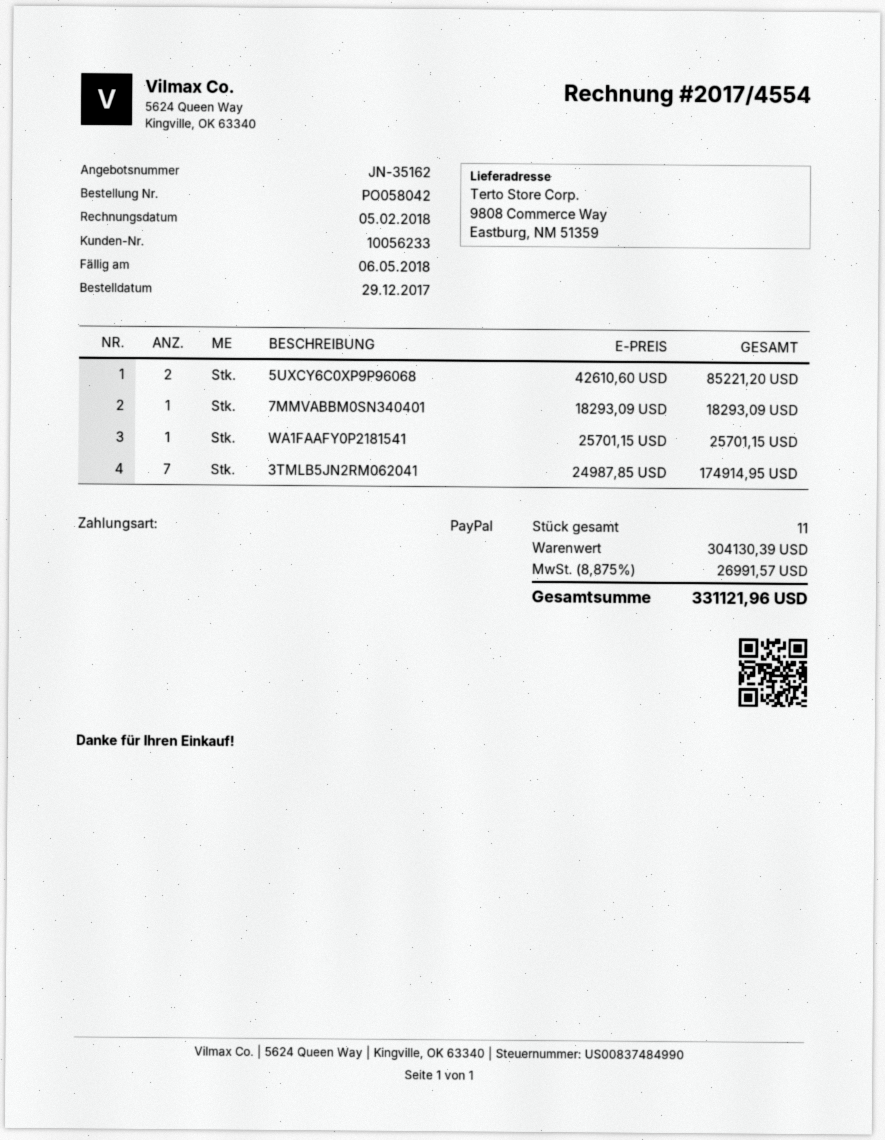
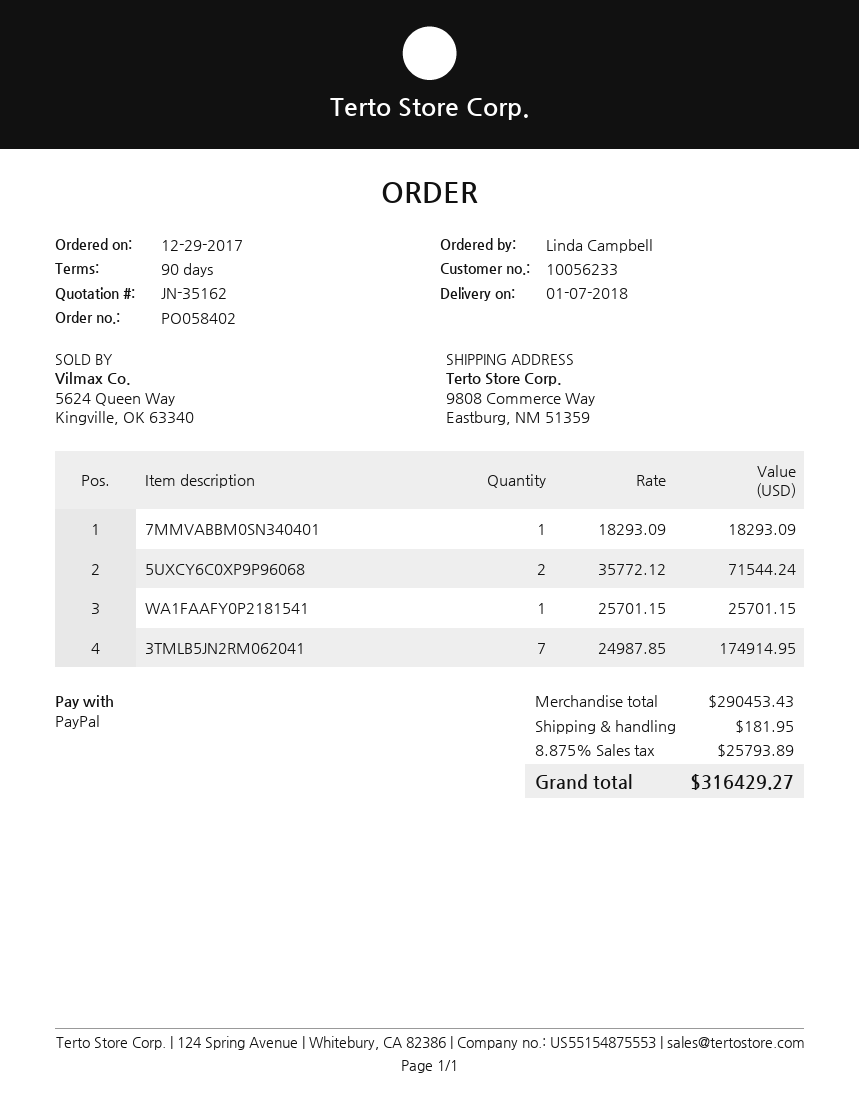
order number: PO058042 -> PO058402
5UXCY6C0XP9P96068: 2 x 42610.60 = 85221.20 -> 2 x 35772.12 = 71544.24
subtotal: 304130.39 -> 290453.43
shipping: none -> 181.95
tax: 8.875% = 26991.57 -> 8.875% = 25793.89
total: 331121.96 -> 316429.27

